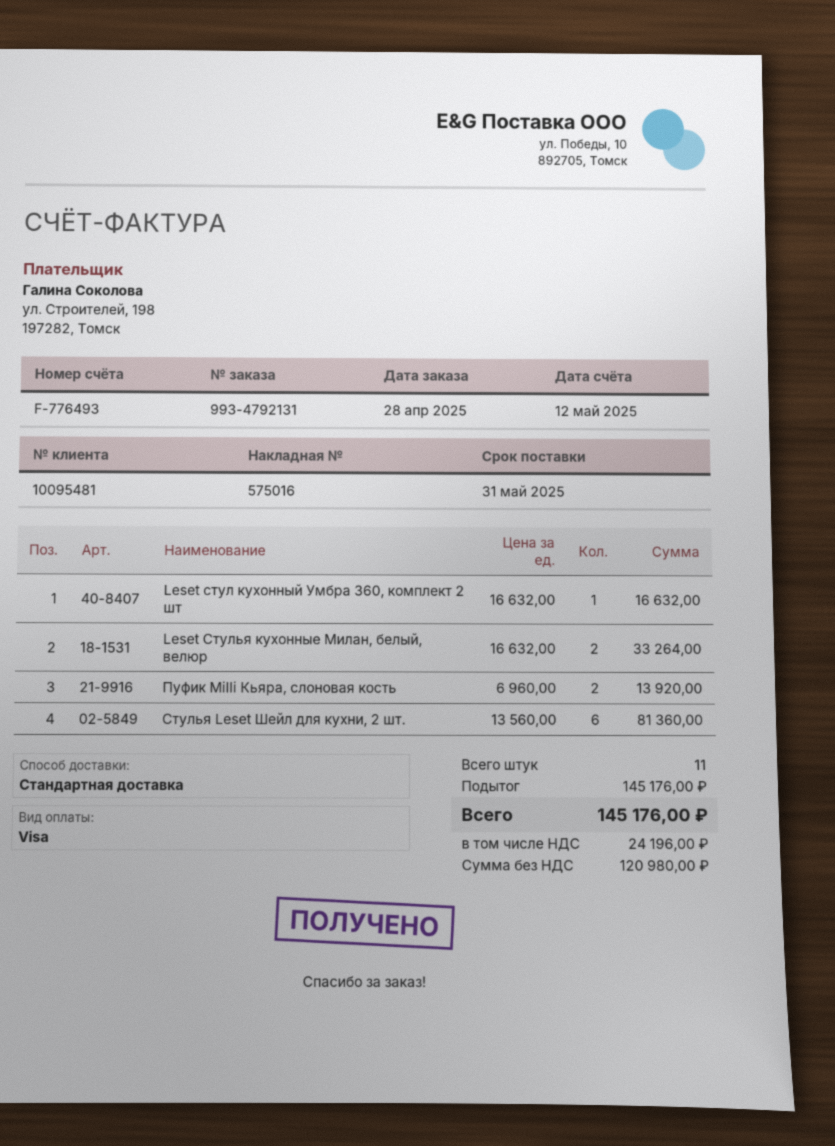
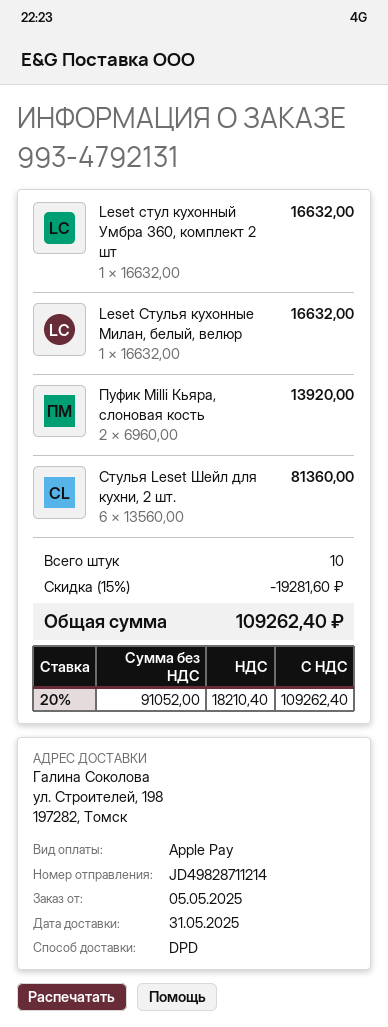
order date: 2025-04-28 -> 2025-05-05
payment method: Visa -> Apple Pay
shipping method: standard -> DPD
Leset Стулья кухонные Милан, белый, велюр: 2 x 16632.00 = 33264.00 -> 1 x 16632.00 = 16632.00
total quantity: 11 -> 10
discount: none -> 15% = 19281.60
net: 120980.00 -> 91052.00
tax: 24196.00 -> 18210.40
total: 145176.00 -> 109262.40

